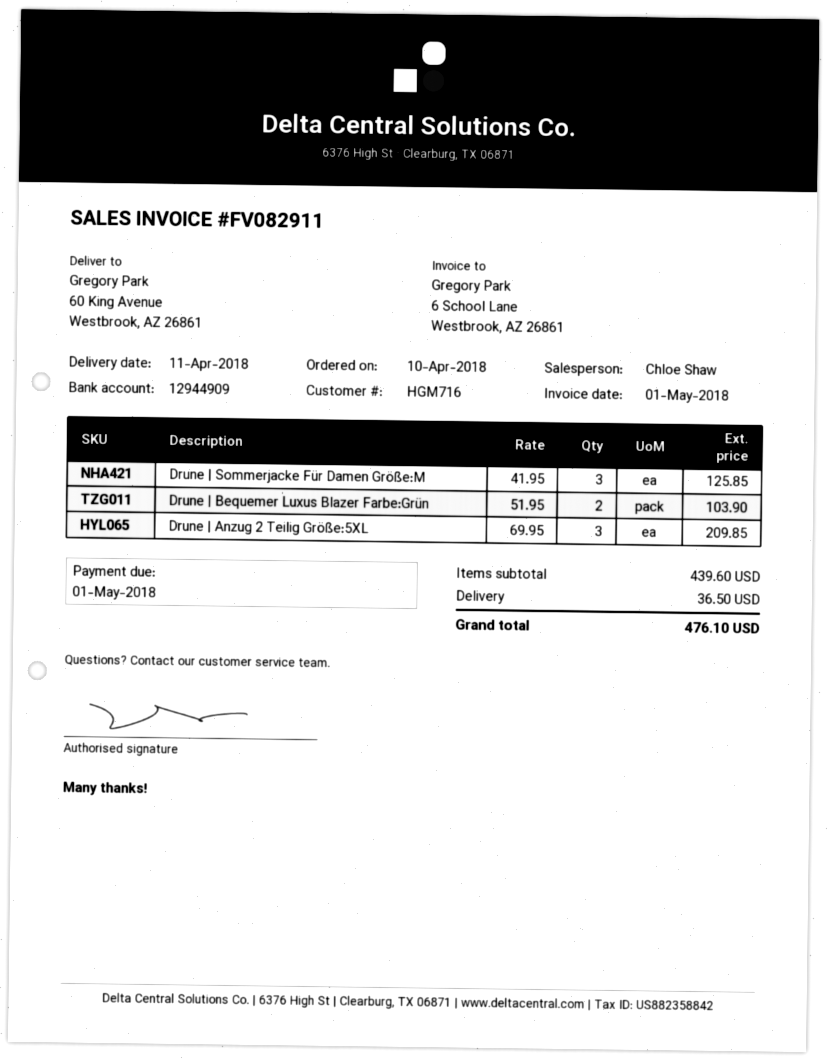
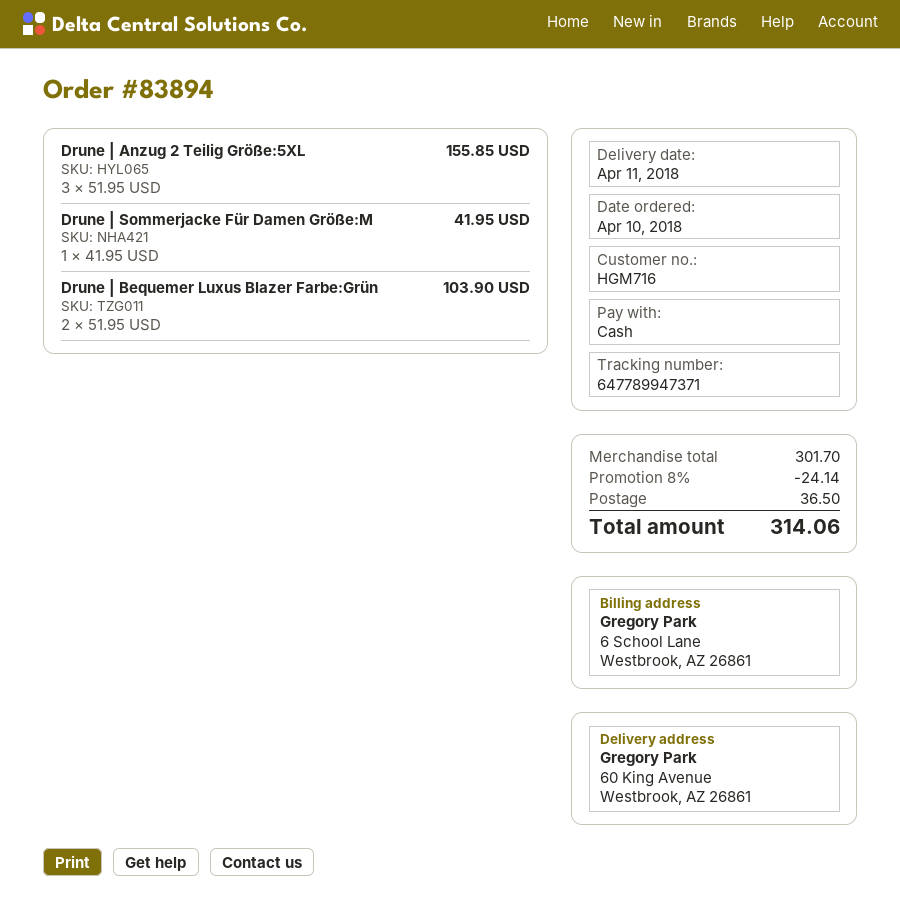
Drune | Sommerjacke Für Damen Größe:M: 3 x 41.95 = 125.85 -> 1 x 41.95 = 41.95
Drune | Anzug 2 Teilig Größe:5XL: 3 x 69.95 = 209.85 -> 3 x 51.95 = 155.85
subtotal: 439.60 -> 301.70
discount: none -> 8% = 24.14
total: 476.10 -> 314.06

